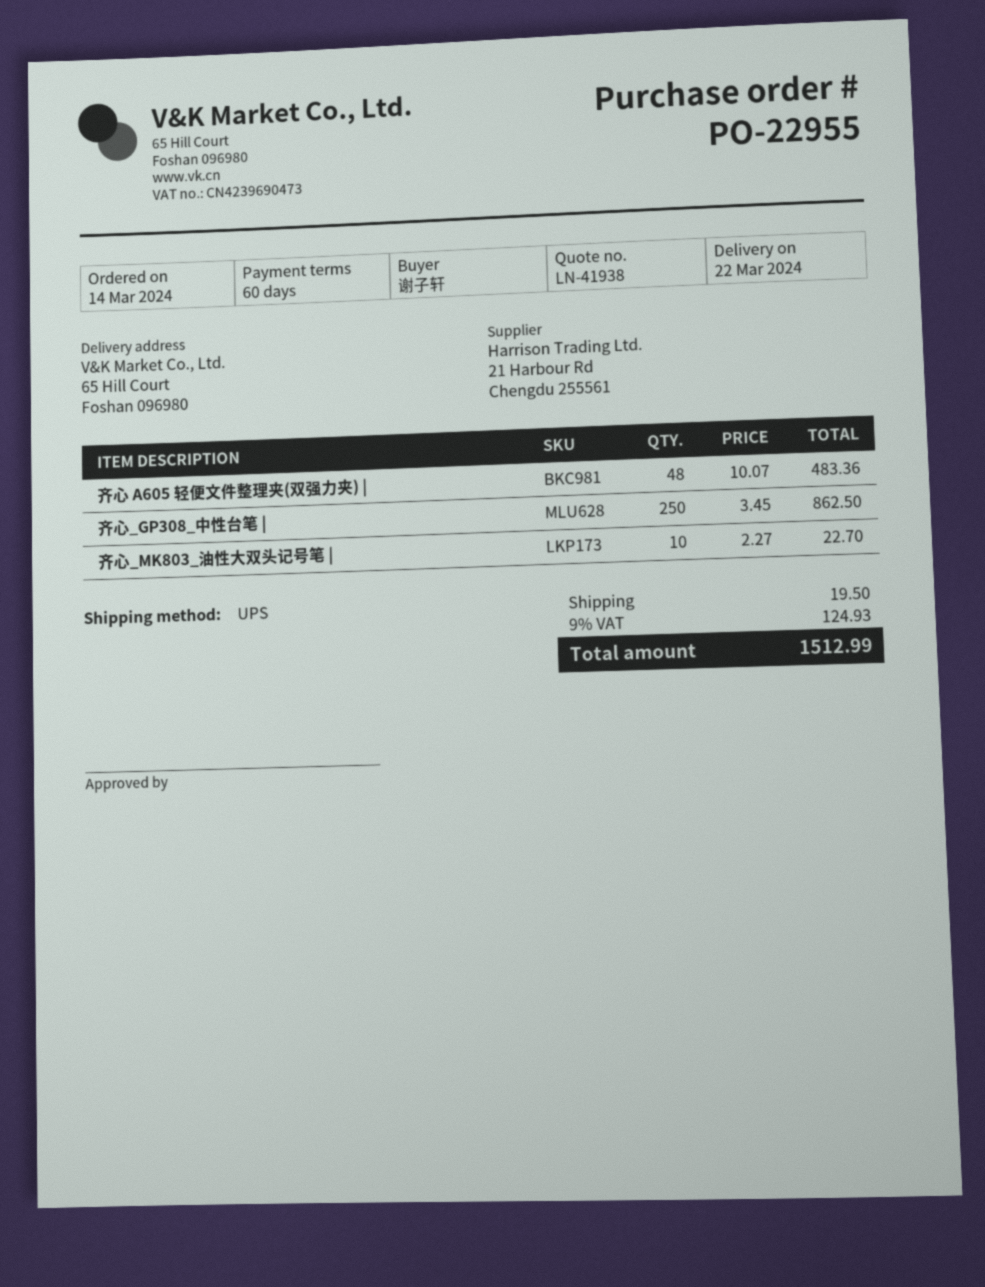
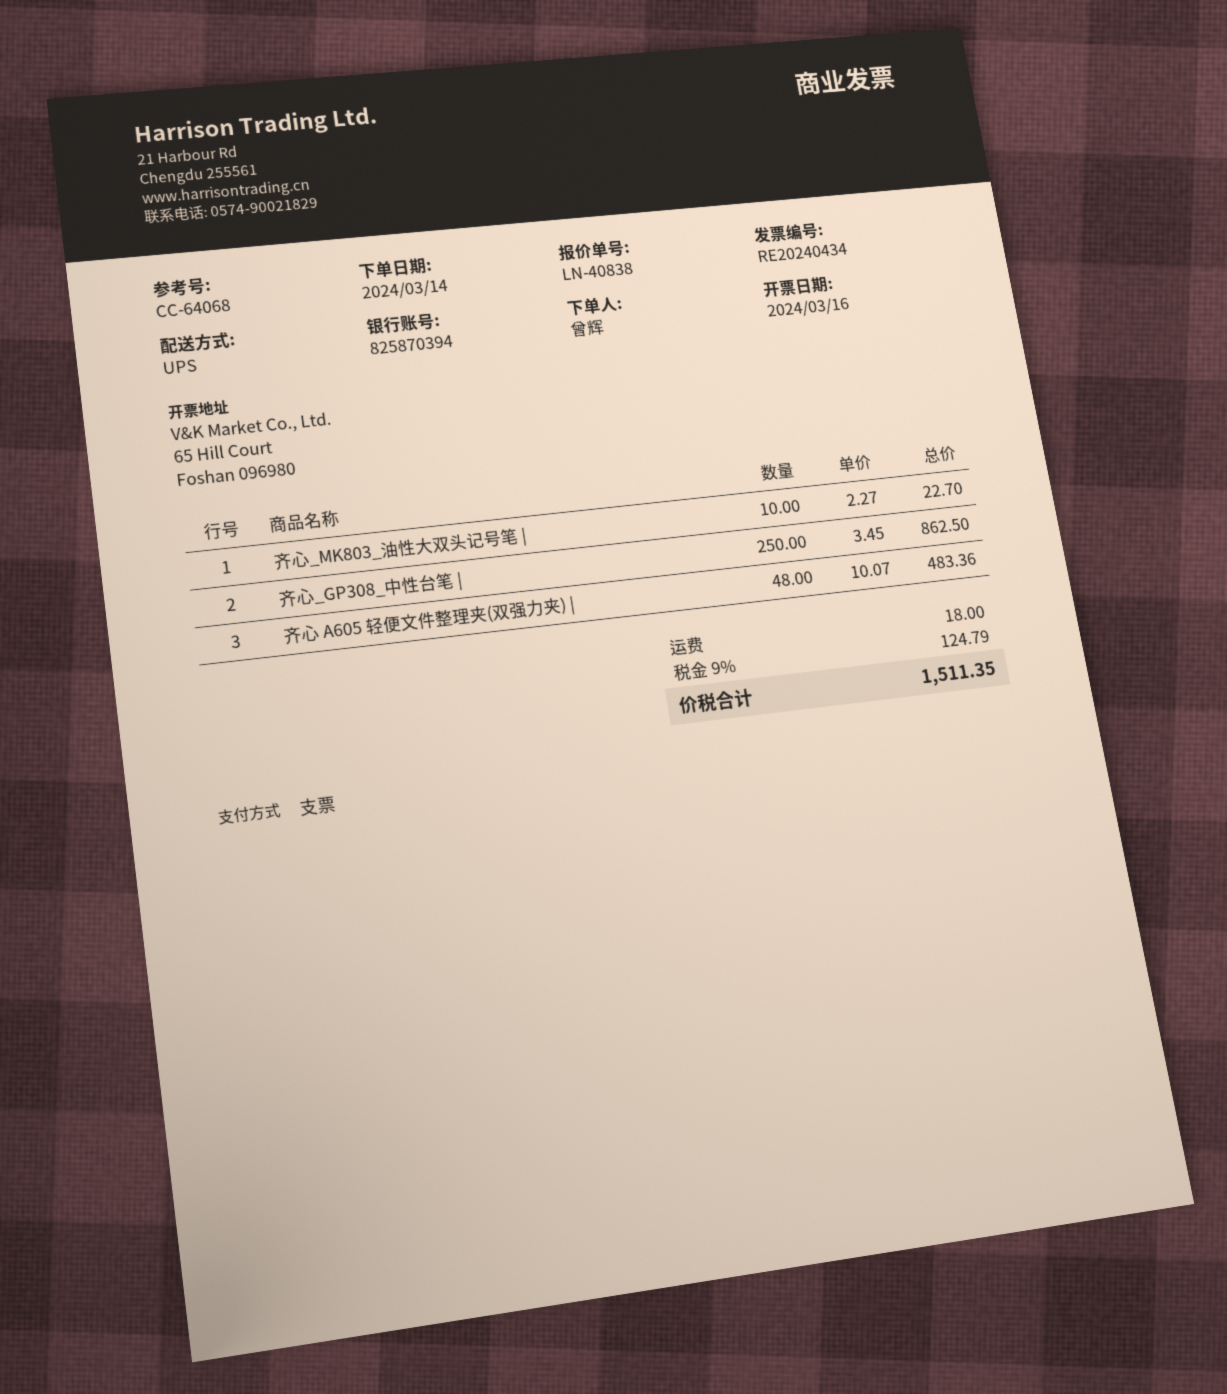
quote number: LN-41938 -> LN-40838
ordered by: 谢子轩 -> 曾辉
shipping: 19.50 -> 18.00
tax: 9% = 124.93 -> 9% = 124.79
total: 1512.99 -> 1511.35

